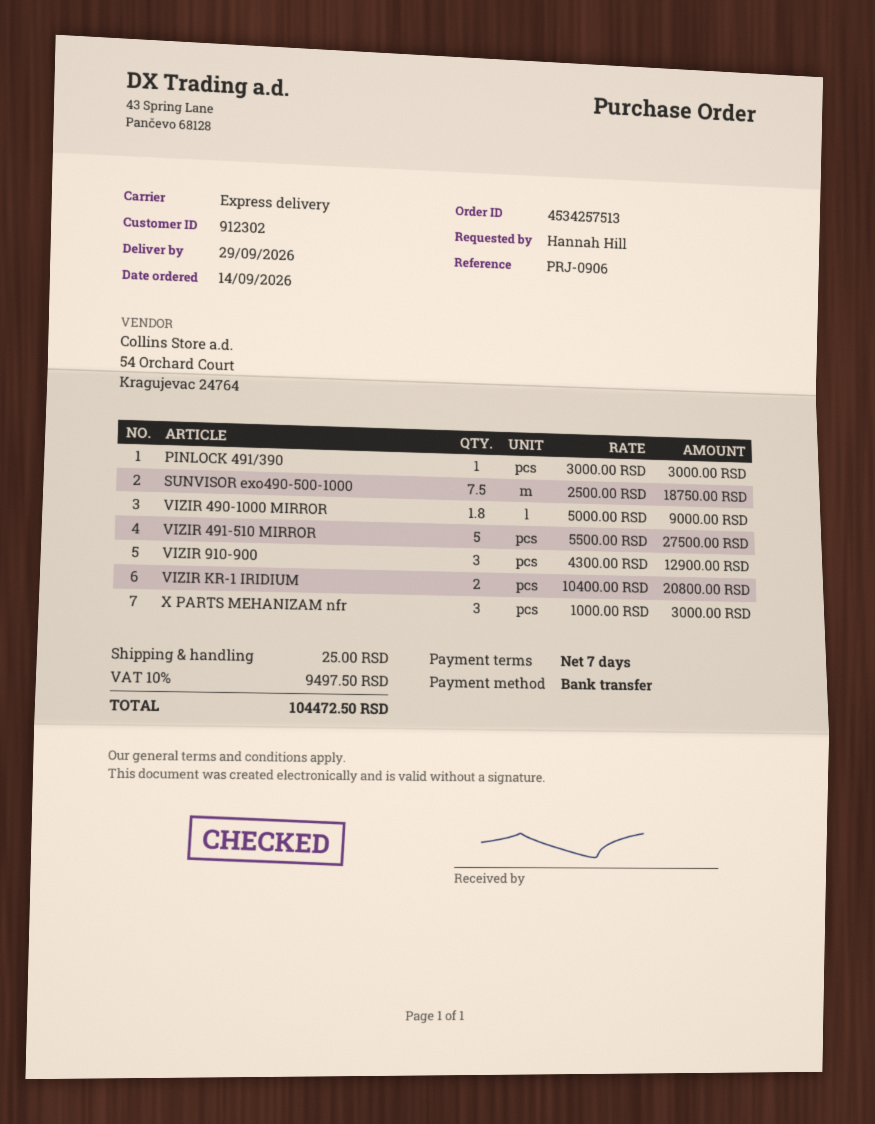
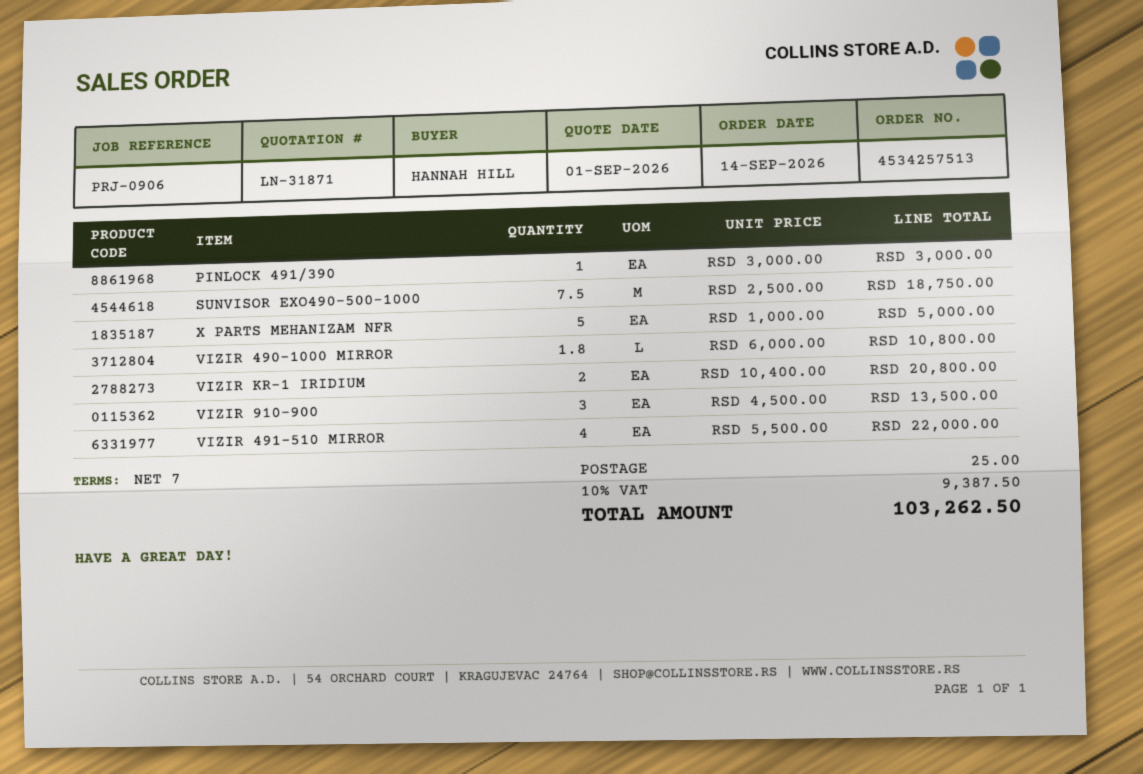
VIZIR 490-1000 MIRROR: 1.8 x 5000.00 = 9000.00 -> 1.8 x 6000.00 = 10800.00
VIZIR 491-510 MIRROR: 5 x 5500.00 = 27500.00 -> 4 x 5500.00 = 22000.00
VIZIR 910-900: 3 x 4300.00 = 12900.00 -> 3 x 4500.00 = 13500.00
X PARTS MEHANIZAM nfr: 3 x 1000.00 = 3000.00 -> 5 x 1000.00 = 5000.00
tax: 10% = 9497.50 -> 10% = 9387.50
total: 104472.50 -> 103262.50

